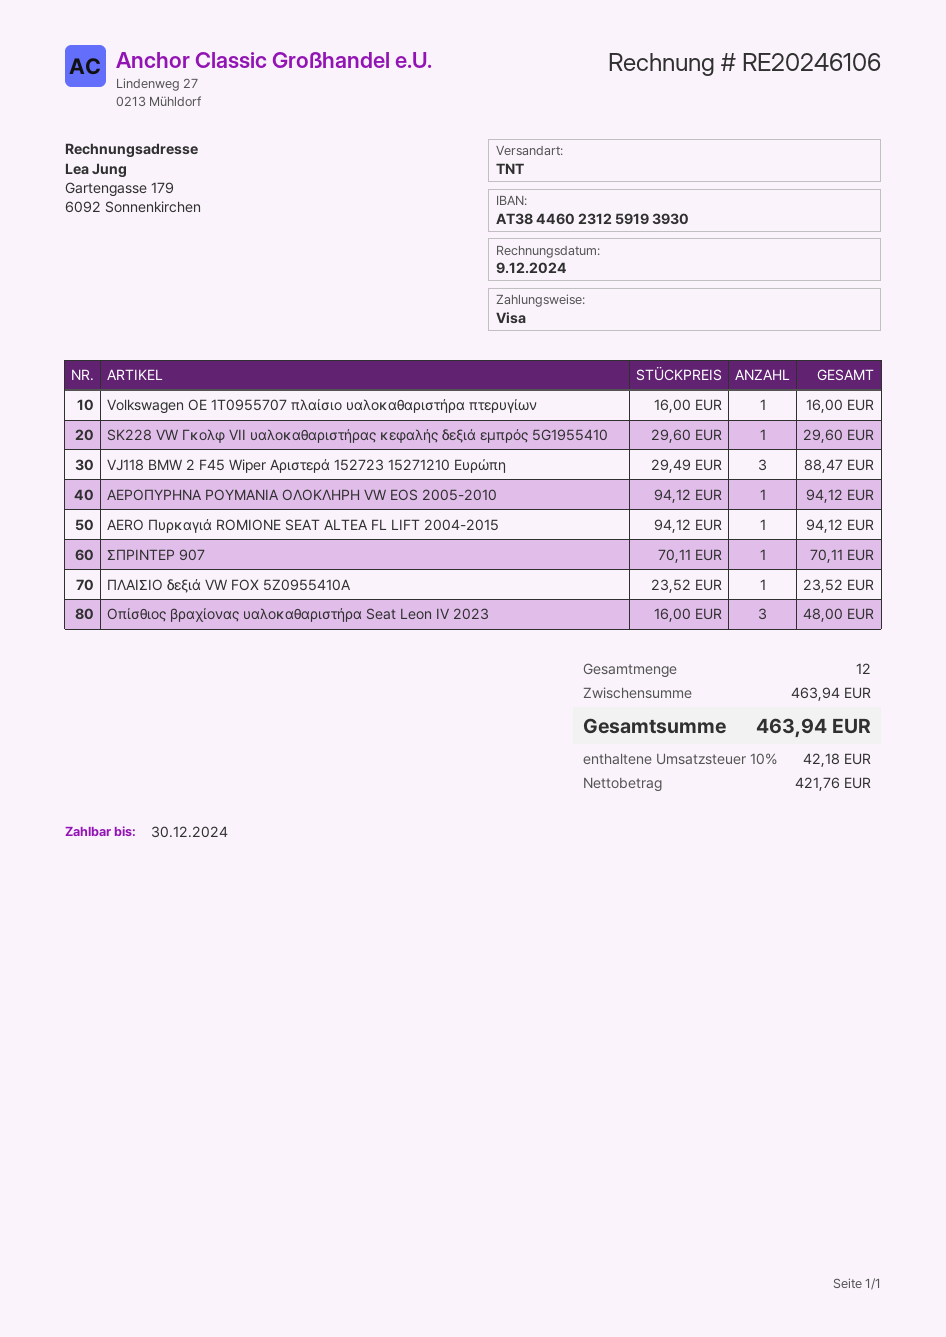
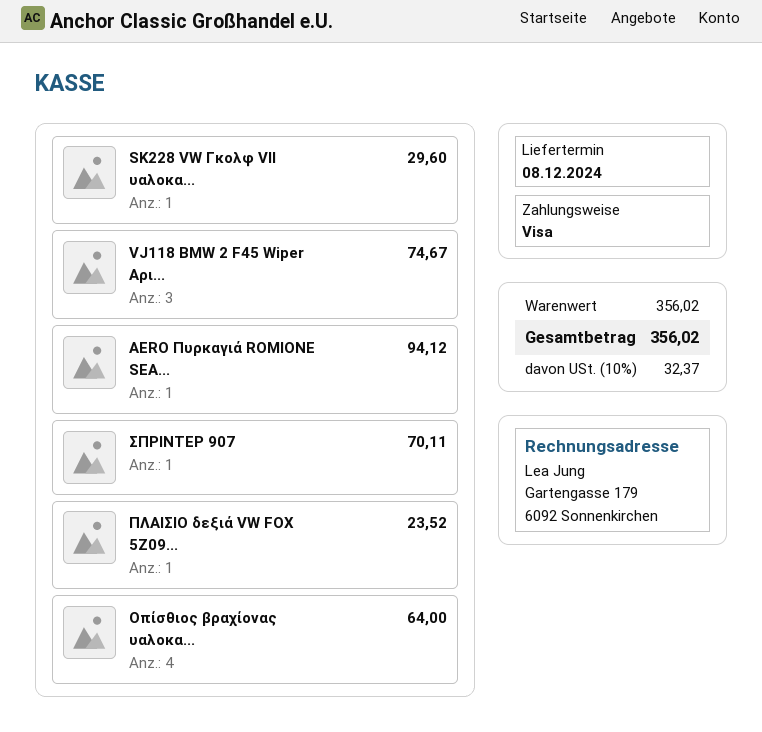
Volkswagen OE 1T0955707 πλαίσιο υαλοκαθαριστήρα πτερυγίων: 1 for 16.00 -> none
VJ118 BMW 2 F45 Wiper Αριστερά 152723 15271210 Ευρώπη: 3 for 88.47 -> 3 for 74.67
ΑΕΡΟΠΥΡΗΝΑ ΡΟΥΜΑΝΙΑ ΟΛΟΚΛΗΡΗ VW EOS 2005-2010: 1 for 94.12 -> none
Οπίσθιος βραχίονας υαλοκαθαριστήρα Seat Leon IV 2023: 3 for 48.00 -> 4 for 64.00
subtotal: 463.94 -> 356.02
tax: 10% = 42.18 -> 10% = 32.37
total: 463.94 -> 356.02

